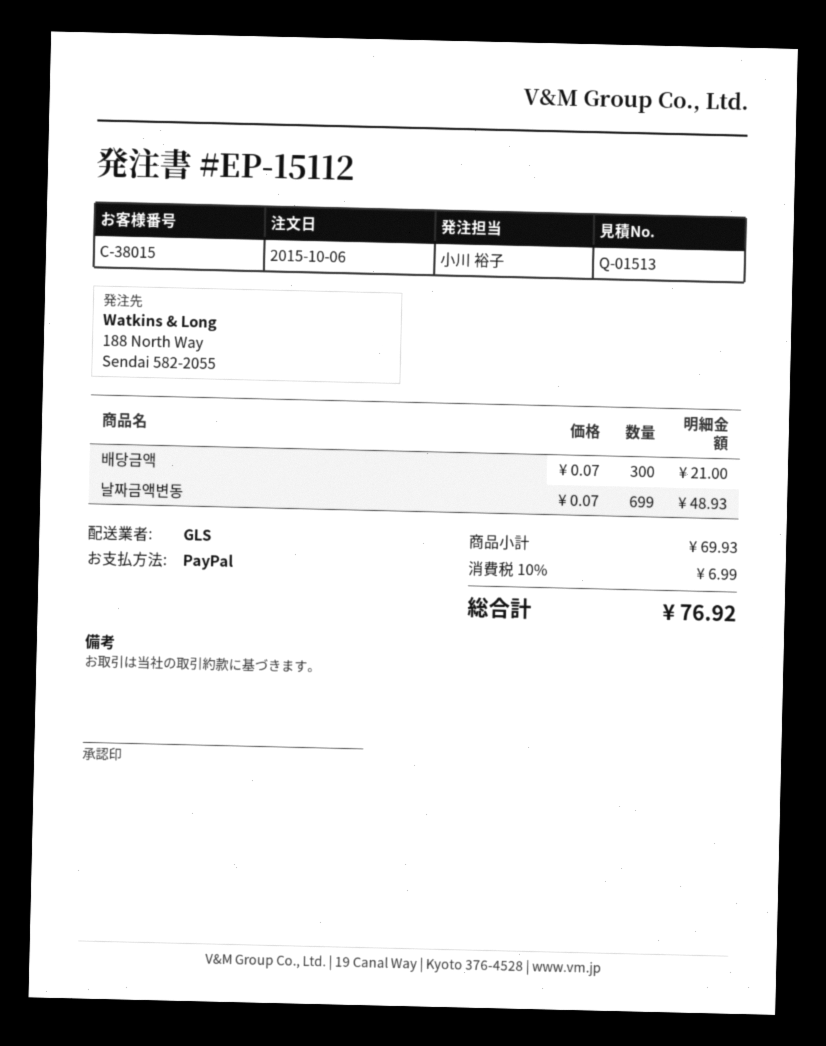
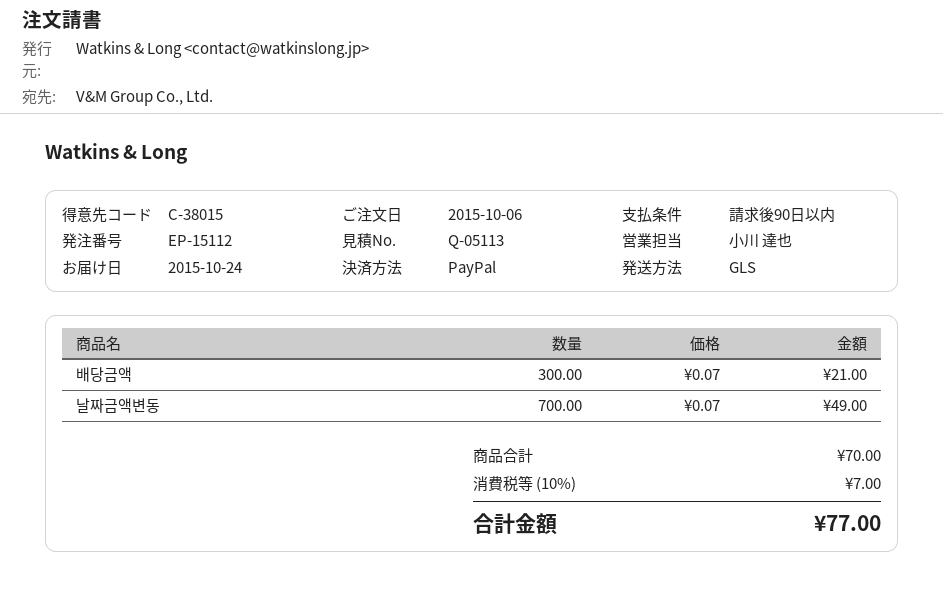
quote number: Q-01513 -> Q-05113
날짜금액변동: 699 x 0.07 = 48.93 -> 700 x 0.07 = 49.00
subtotal: 69.93 -> 70.00
tax: 10% = 6.99 -> 10% = 7.00
total: 76.92 -> 77.00

